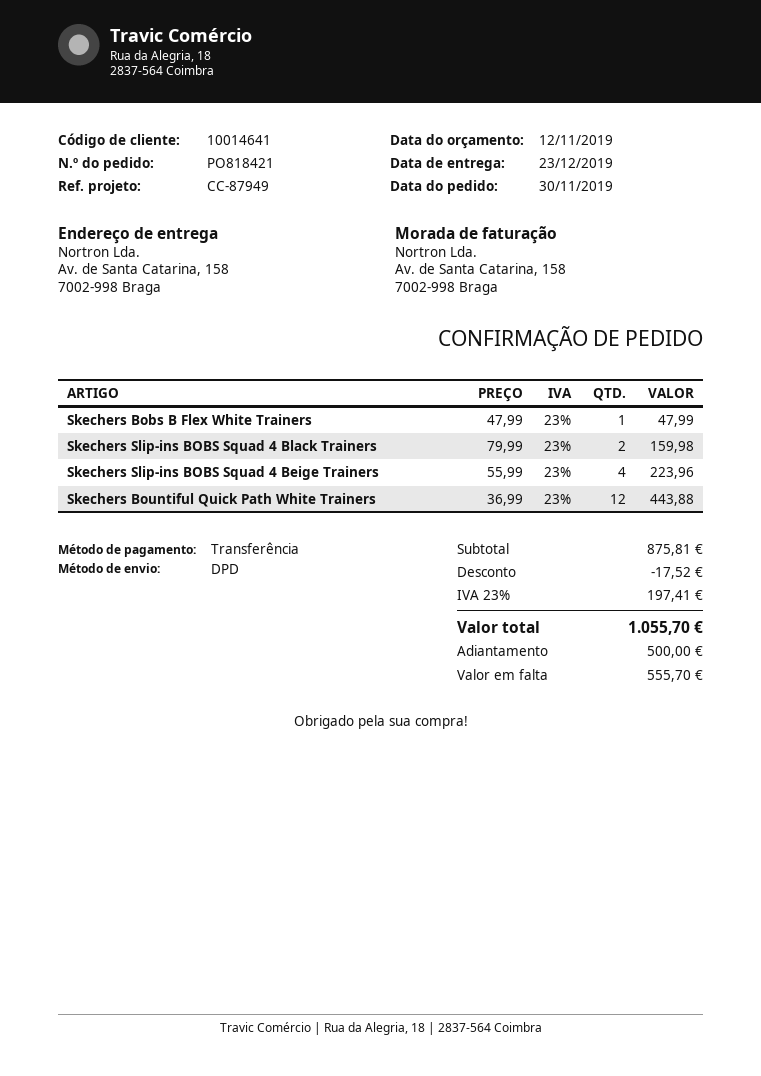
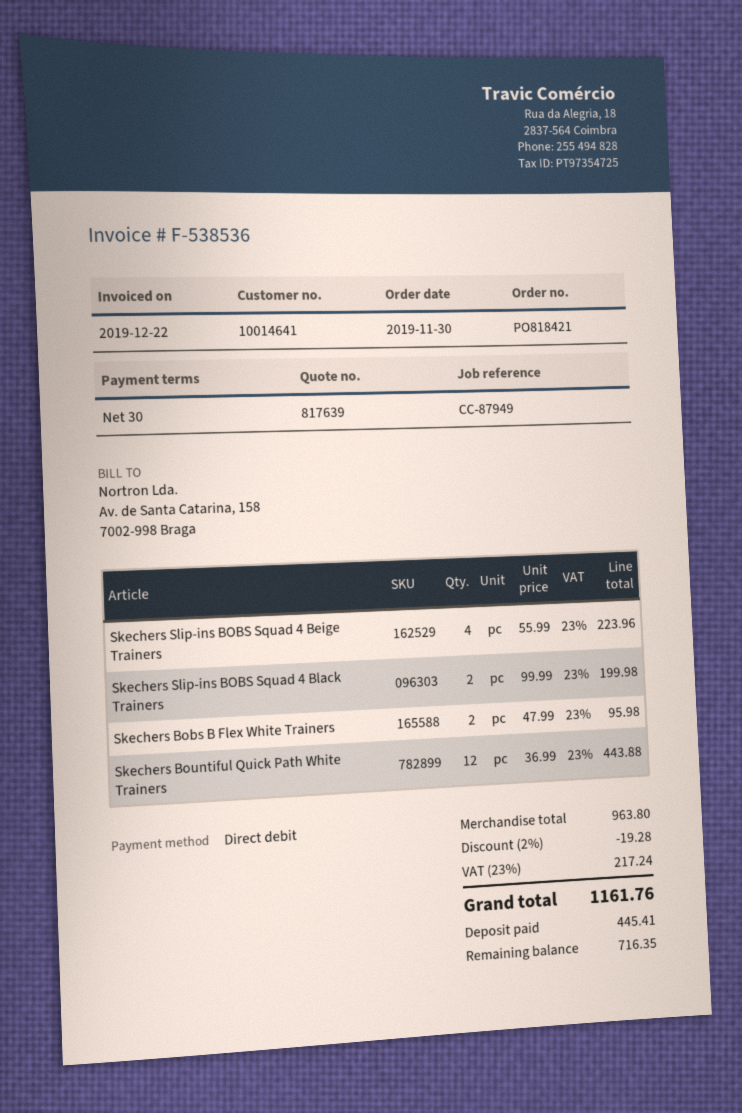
payment method: bank transfer -> direct debit
Skechers Bobs B Flex White Trainers: 1 x 47.99 = 47.99 -> 2 x 47.99 = 95.98
Skechers Slip-ins BOBS Squad 4 Black Trainers: 2 x 79.99 = 159.98 -> 2 x 99.99 = 199.98
subtotal: 875.81 -> 963.80
discount: 17.52 -> 19.28
tax: 23% = 197.41 -> 23% = 217.24
total: 1055.70 -> 1161.76
deposit: 500.00 -> 445.41
balance: 555.70 -> 716.35

